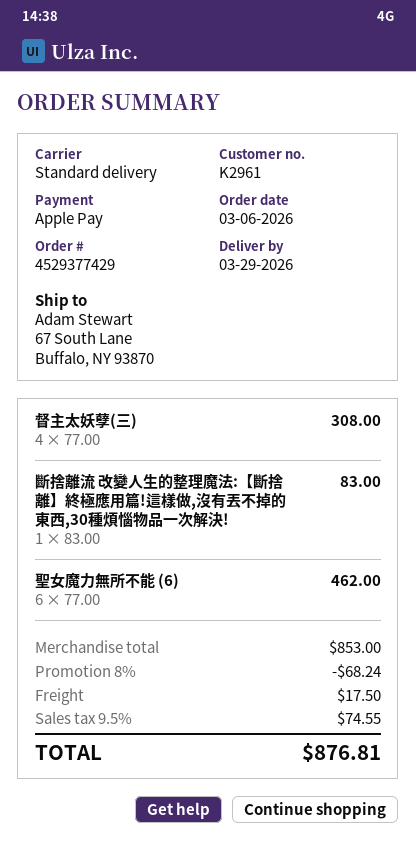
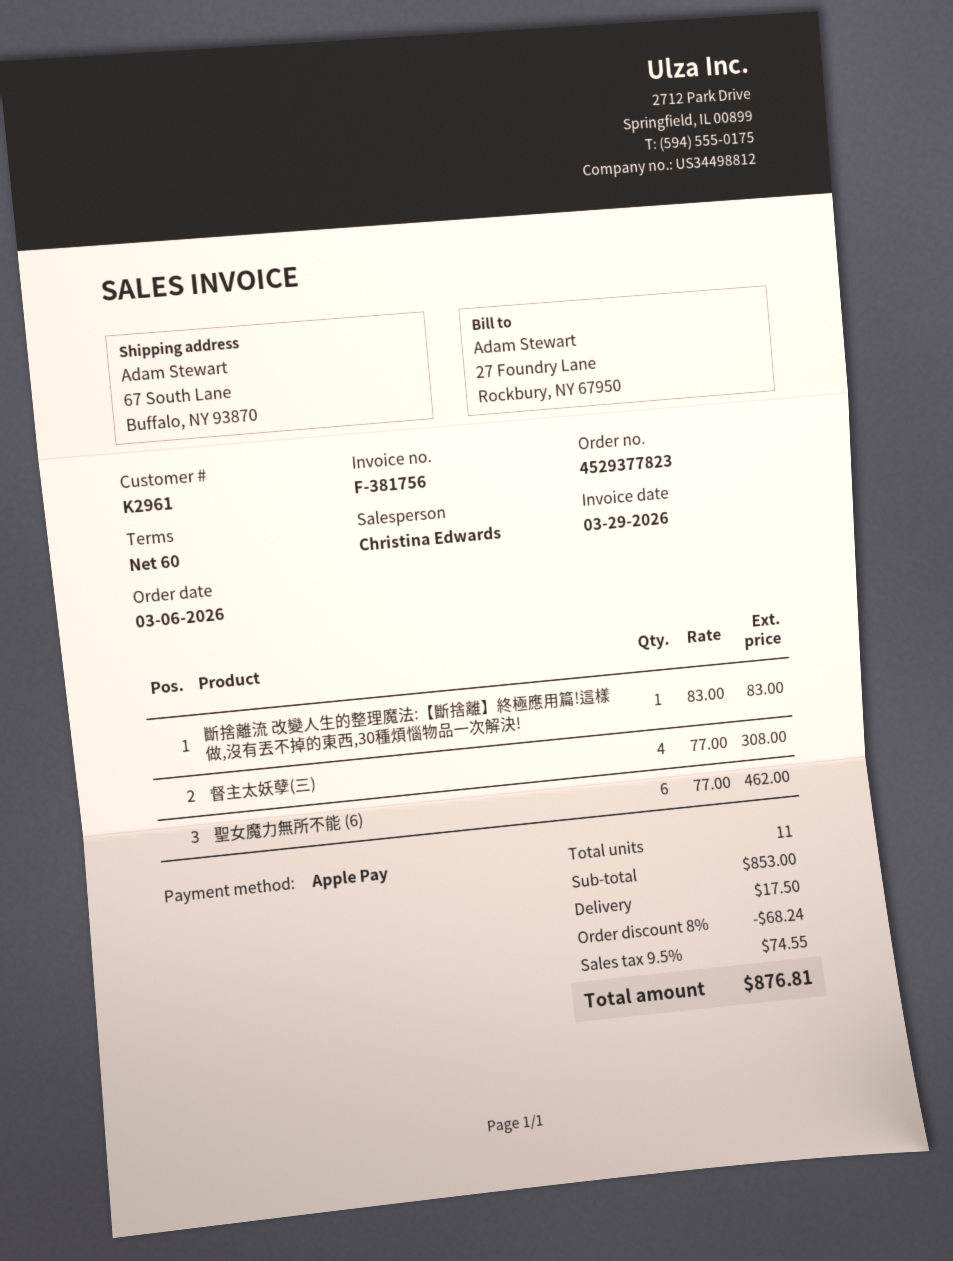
order number: 4529377429 -> 4529377823

